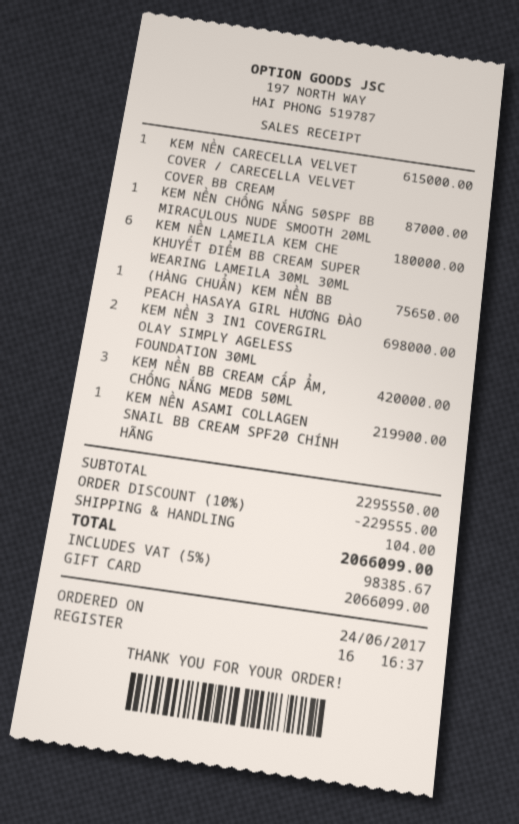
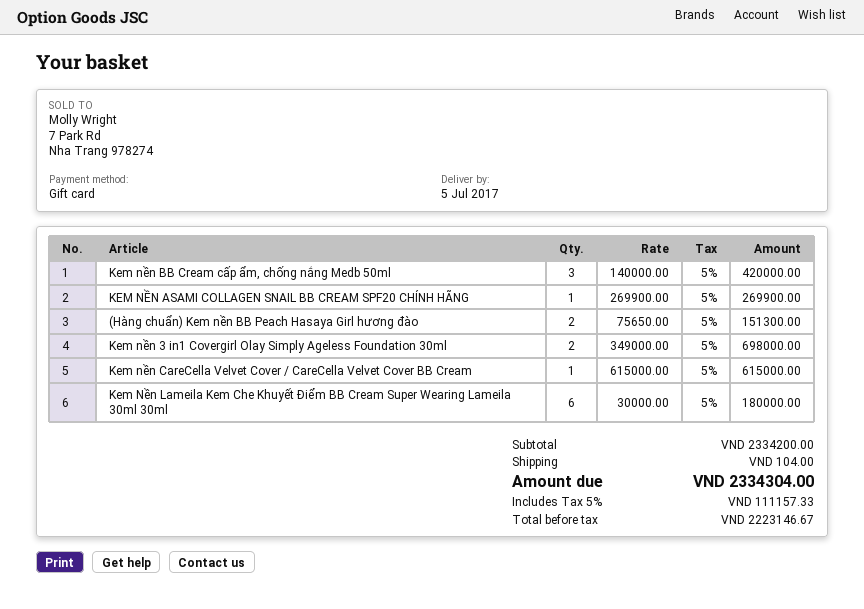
KEM NỀN CHỐNG NẮNG 50SPF BB MIRACULOUS NUDE SMOOTH 20ML: 1 for 87000.00 -> none
(HÀNG CHUẨN) KEM NỀN BB PEACH HASAYA GIRL HƯƠNG ĐÀO: 1 for 75650.00 -> 2 for 151300.00
KEM NỀN ASAMI COLLAGEN SNAIL BB CREAM SPF20 CHÍNH HÃNG: 1 for 219900.00 -> 1 for 269900.00
subtotal: 2295550.00 -> 2334200.00
discount: 10% = 229555.00 -> none
tax: 5% = 98385.67 -> 5% = 111157.33
total: 2066099.00 -> 2334304.00

